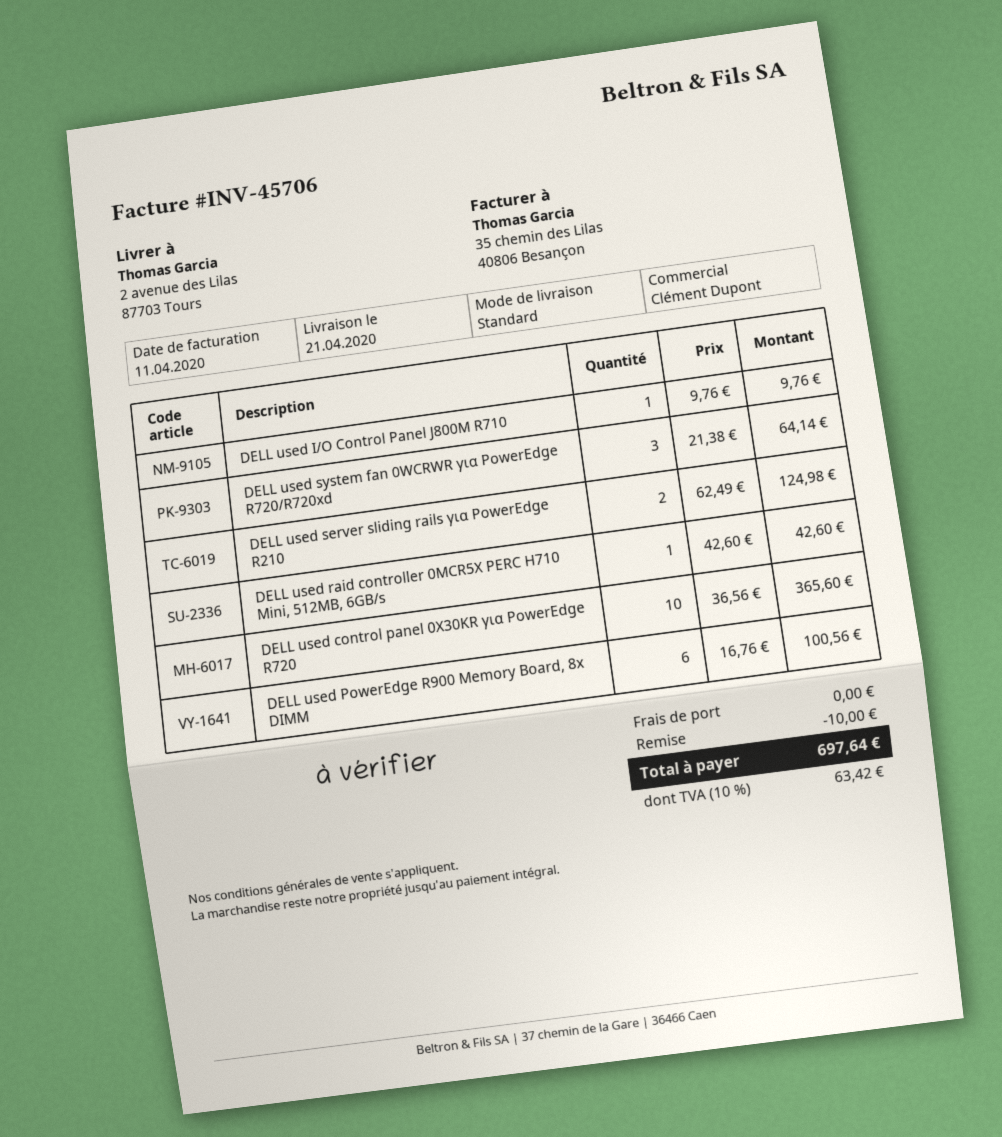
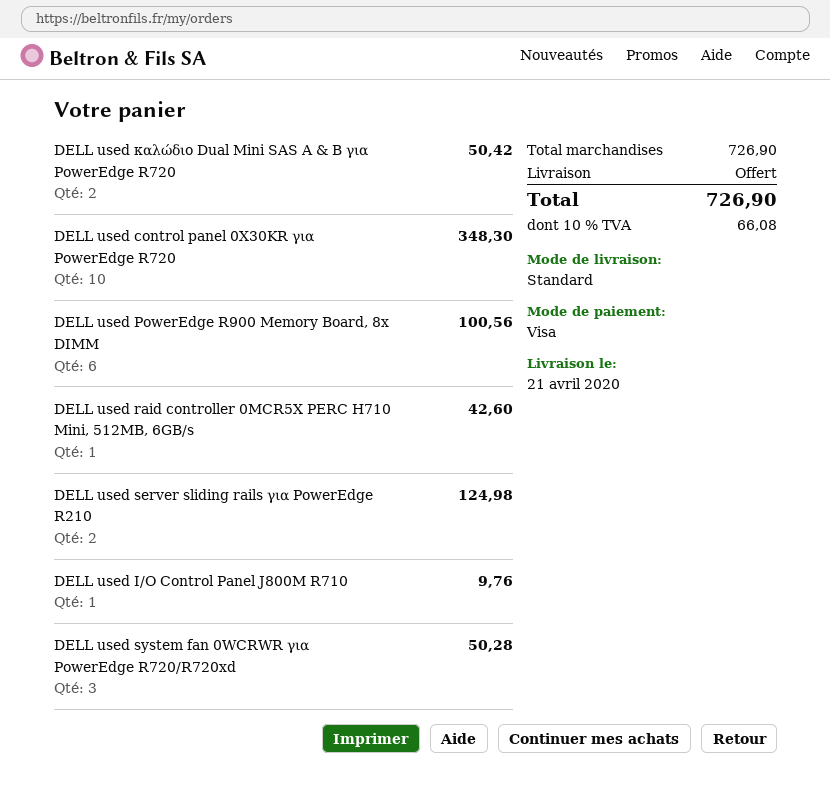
DELL used system fan 0WCRWR για PowerEdge R720/R720xd: 3 for 64.14 -> 3 for 50.28
DELL used control panel 0X30KR για PowerEdge R720: 10 for 365.60 -> 10 for 348.30
DELL used καλώδιο Dual Mini SAS A & B για PowerEdge R720: none -> 2 for 50.42
discount: 10.00 -> none
tax: 10% = 63.42 -> 10% = 66.08
total: 697.64 -> 726.90

